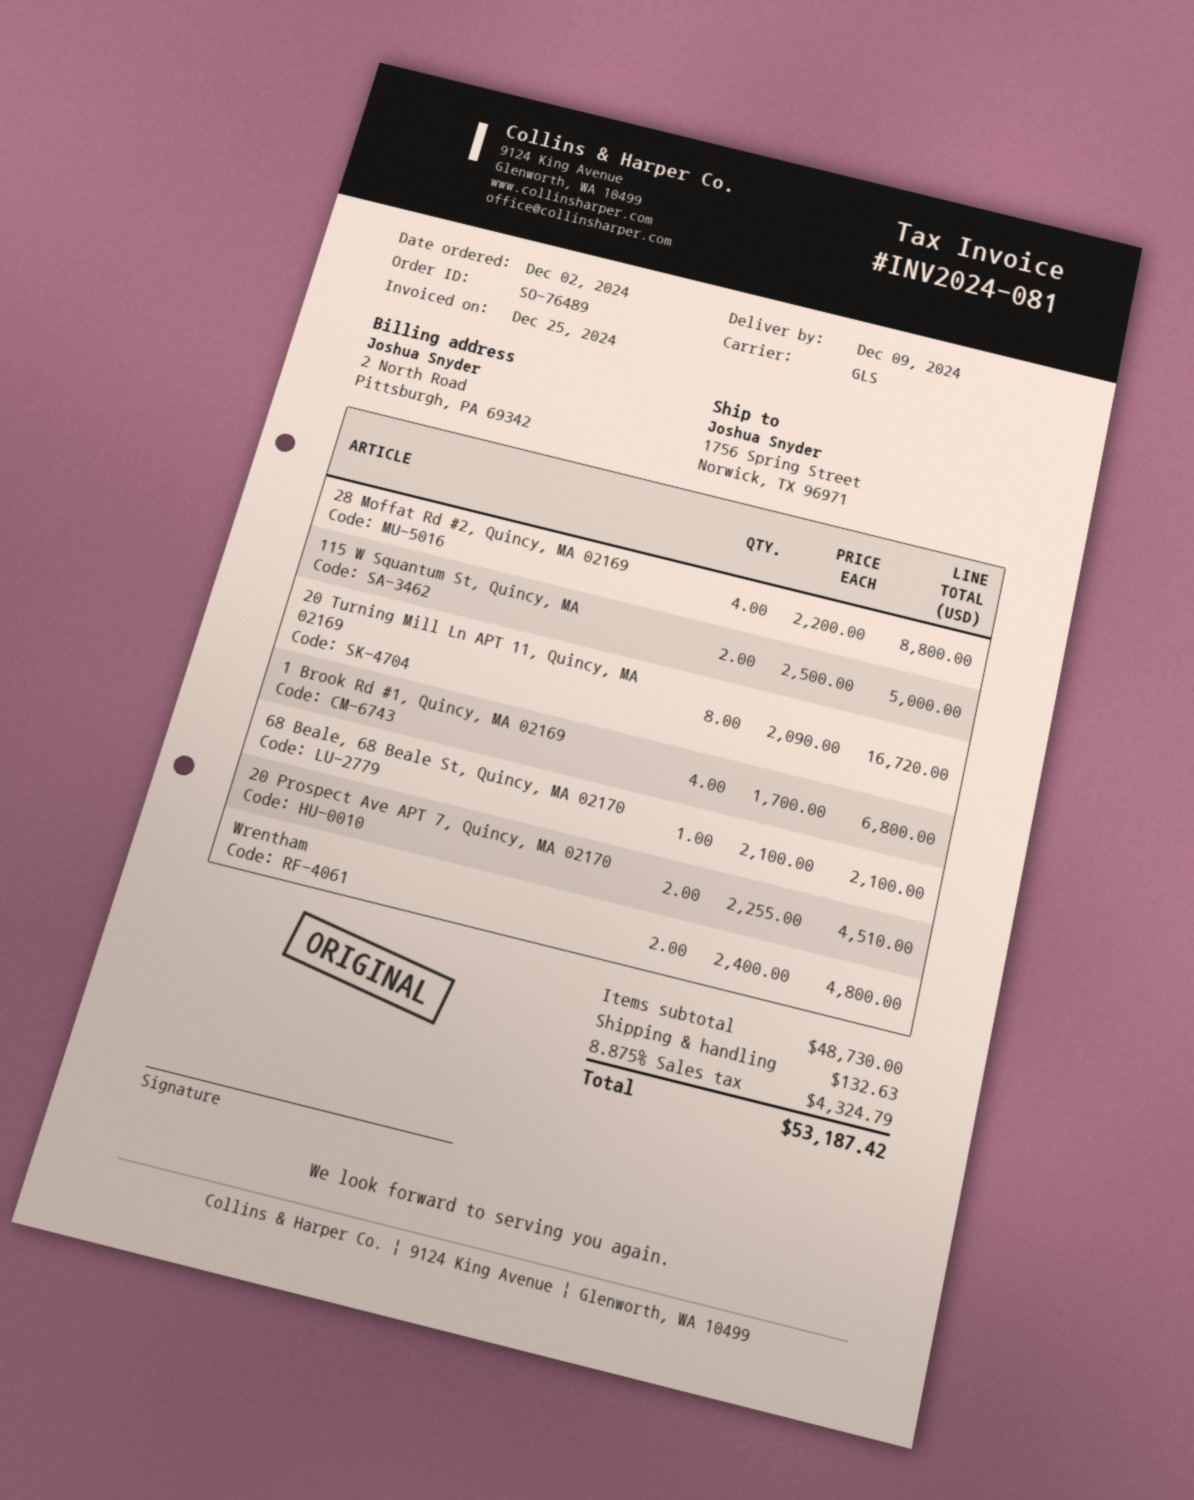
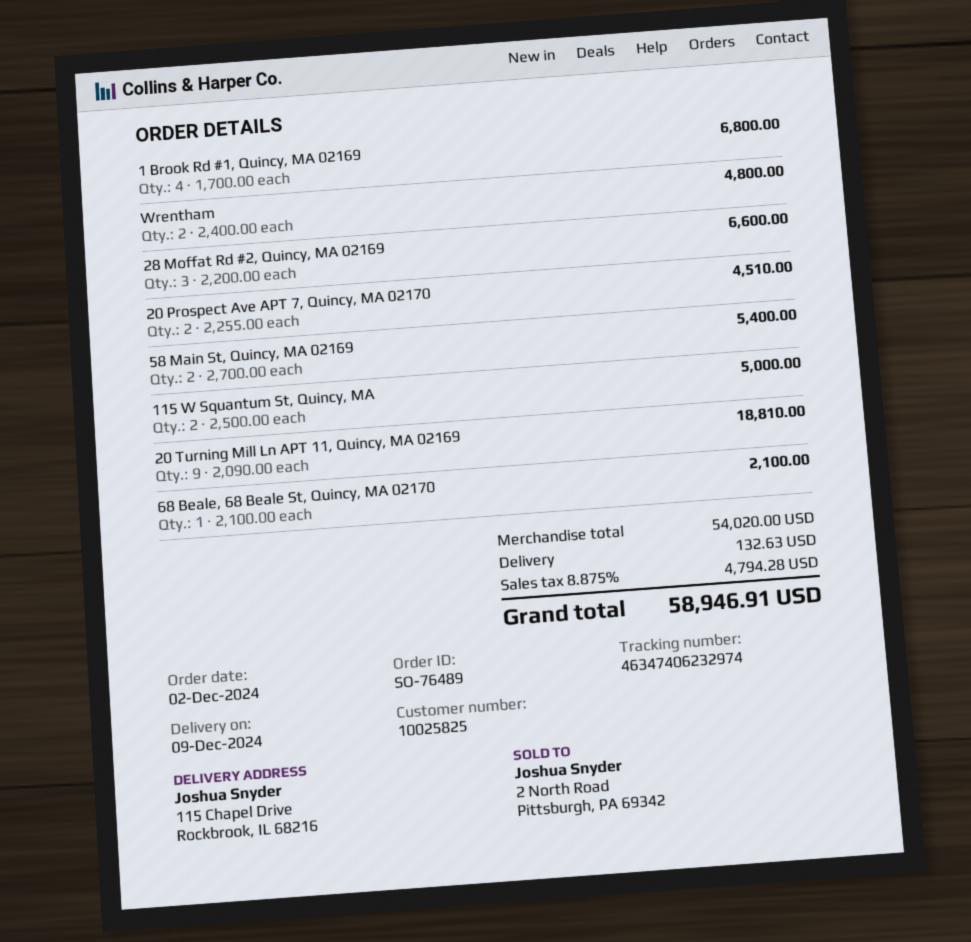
ship to: 1756 Spring Street, Norwick, TX 96971 -> 115 Chapel Drive, Rockbrook, IL 68216
28 Moffat Rd #2, Quincy, MA 02169: 4 x 2200.00 = 8800.00 -> 3 x 2200.00 = 6600.00
20 Turning Mill Ln APT 11, Quincy, MA 02169: 8 x 2090.00 = 16720.00 -> 9 x 2090.00 = 18810.00
58 Main St, Quincy, MA 02169: none -> 2 x 2700.00 = 5400.00
subtotal: 48730.00 -> 54020.00
tax: 8.875% = 4324.79 -> 8.875% = 4794.28
total: 53187.42 -> 58946.91

